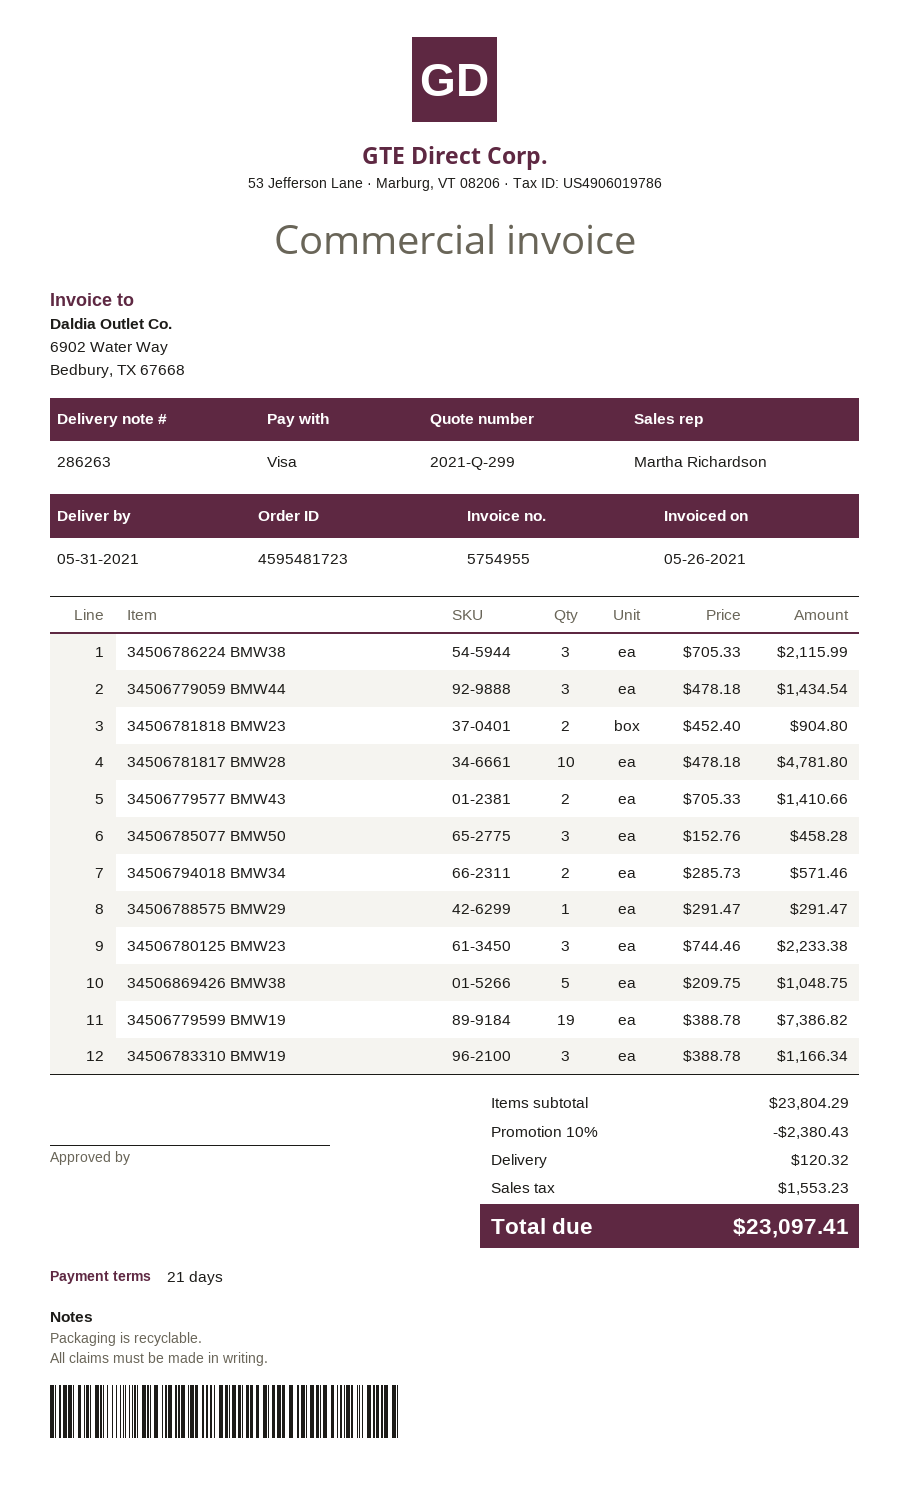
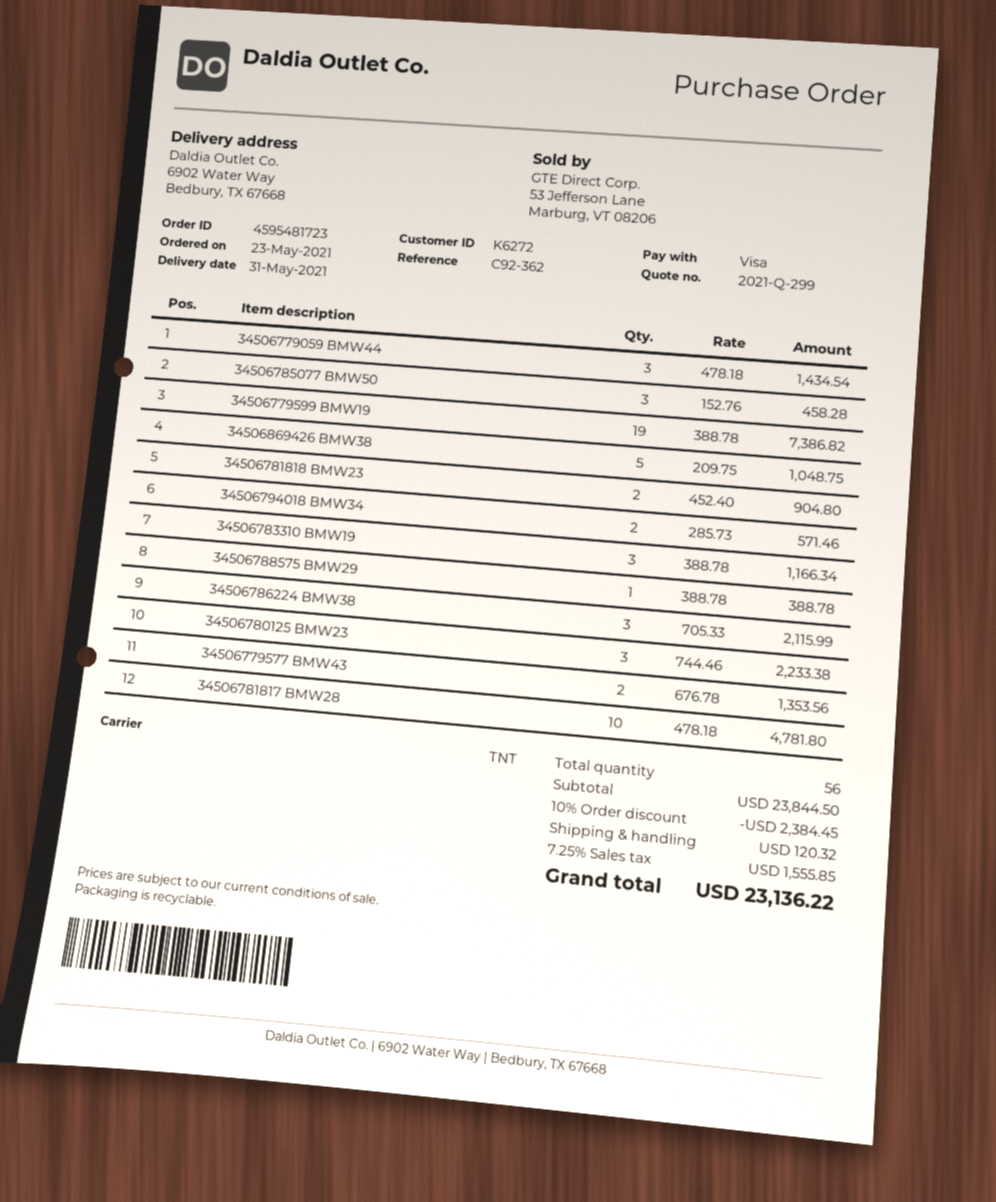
34506779577 BMW43: 2 x 705.33 = 1410.66 -> 2 x 676.78 = 1353.56
34506788575 BMW29: 1 x 291.47 = 291.47 -> 1 x 388.78 = 388.78
subtotal: 23804.29 -> 23844.50
discount: 10% = 2380.43 -> 10% = 2384.45
tax: 1553.23 -> 1555.85
total: 23097.41 -> 23136.22

